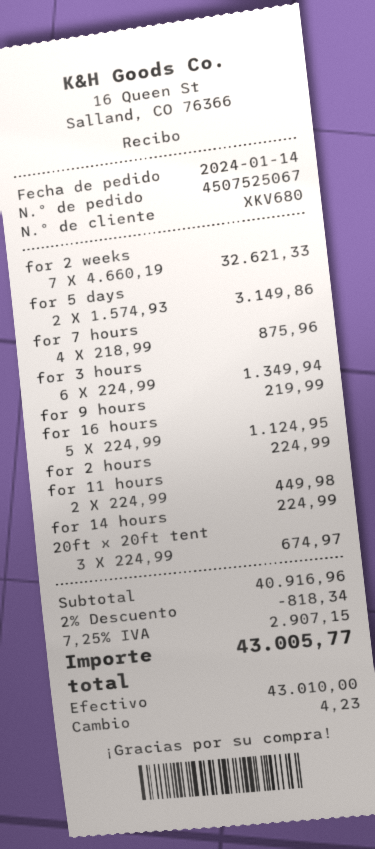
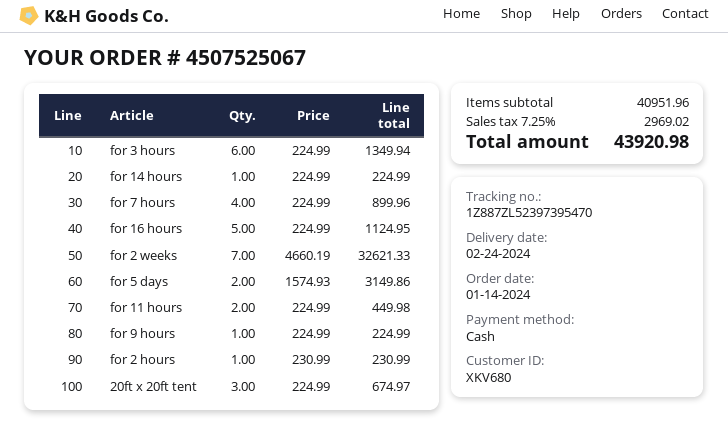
for 7 hours: 4 x 218.99 = 875.96 -> 4 x 224.99 = 899.96
for 9 hours: 1 x 219.99 = 219.99 -> 1 x 224.99 = 224.99
for 2 hours: 1 x 224.99 = 224.99 -> 1 x 230.99 = 230.99
subtotal: 40916.96 -> 40951.96
discount: 2% = 818.34 -> none
tax: 7.25% = 2907.15 -> 7.25% = 2969.02
total: 43005.77 -> 43920.98

